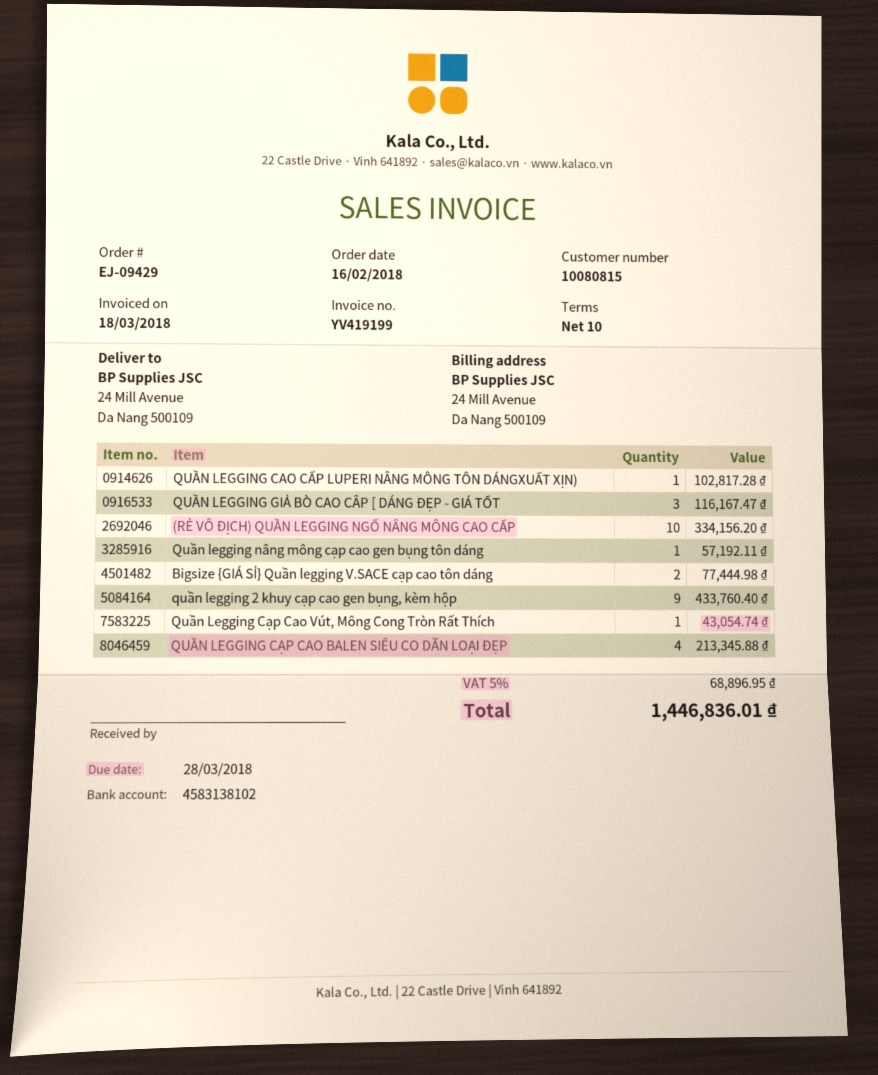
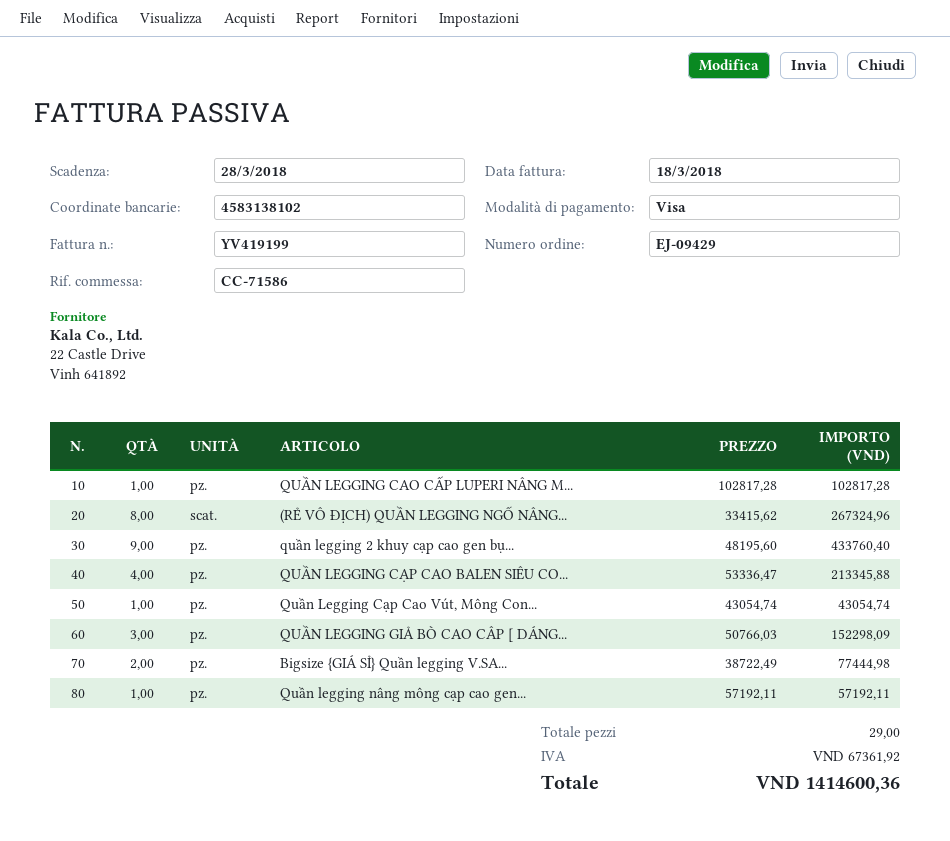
QUẦN LEGGING GIẢ BÒ CAO CÂP [ DÁNG ĐẸP - GIÁ TỐT: 3 for 116167.47 -> 3 for 152298.09
(RẺ VÔ ĐỊCH) QUẦN LEGGING NGỐ NÂNG MÔNG CAO CẤP: 10 for 334156.20 -> 8 for 267324.96
tax: 68896.95 -> 67361.92
total: 1446836.01 -> 1414600.36

